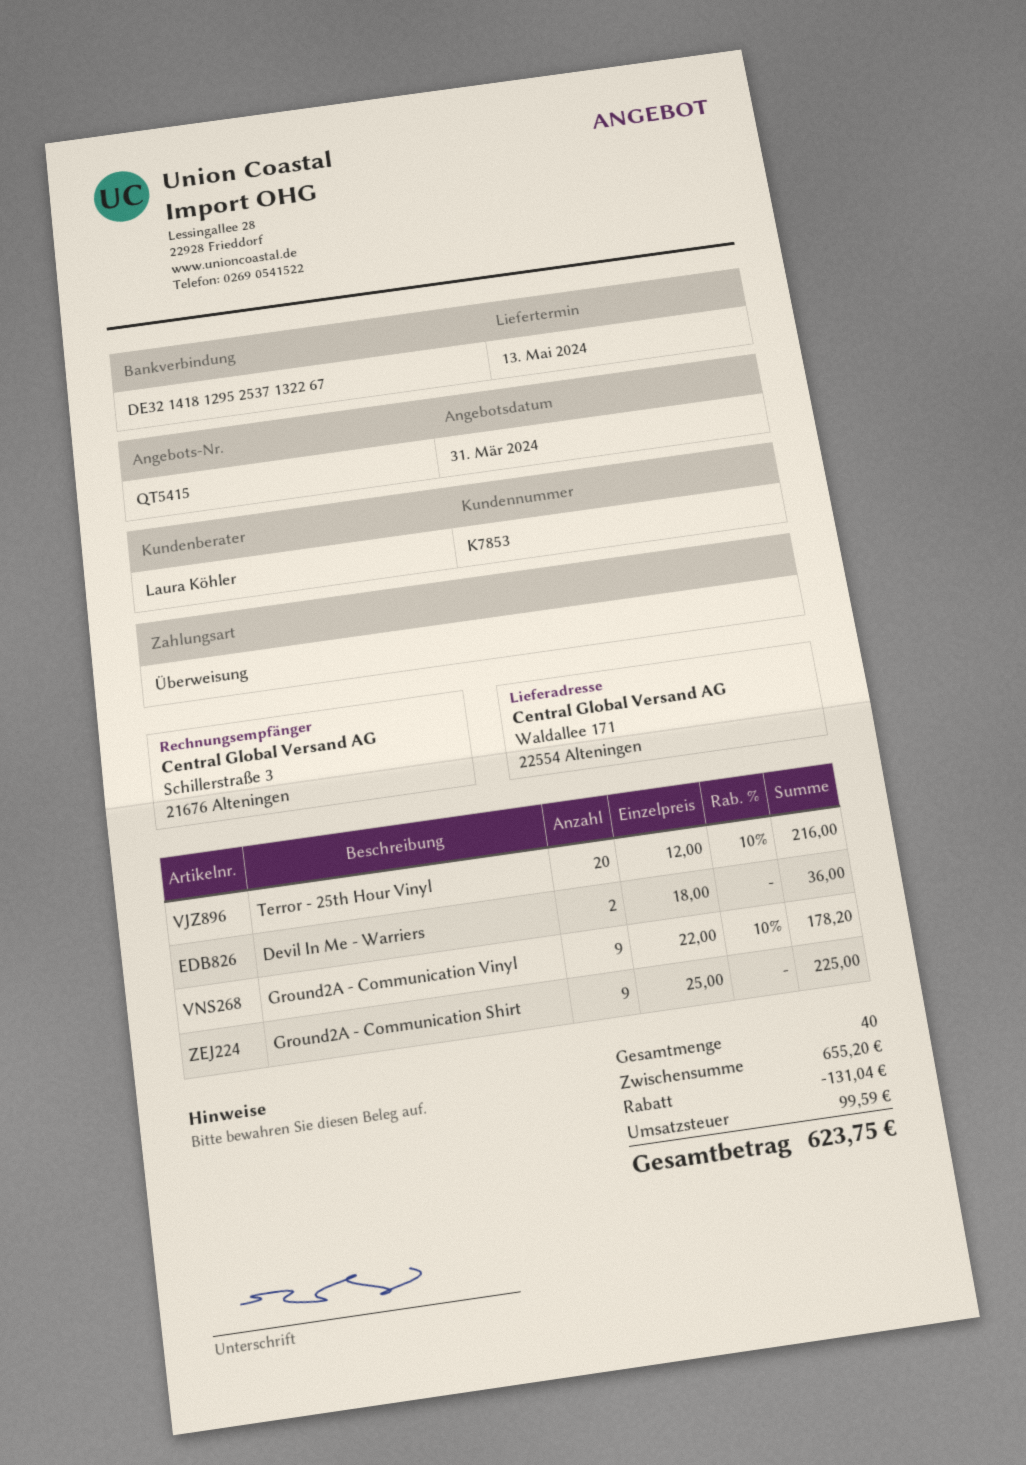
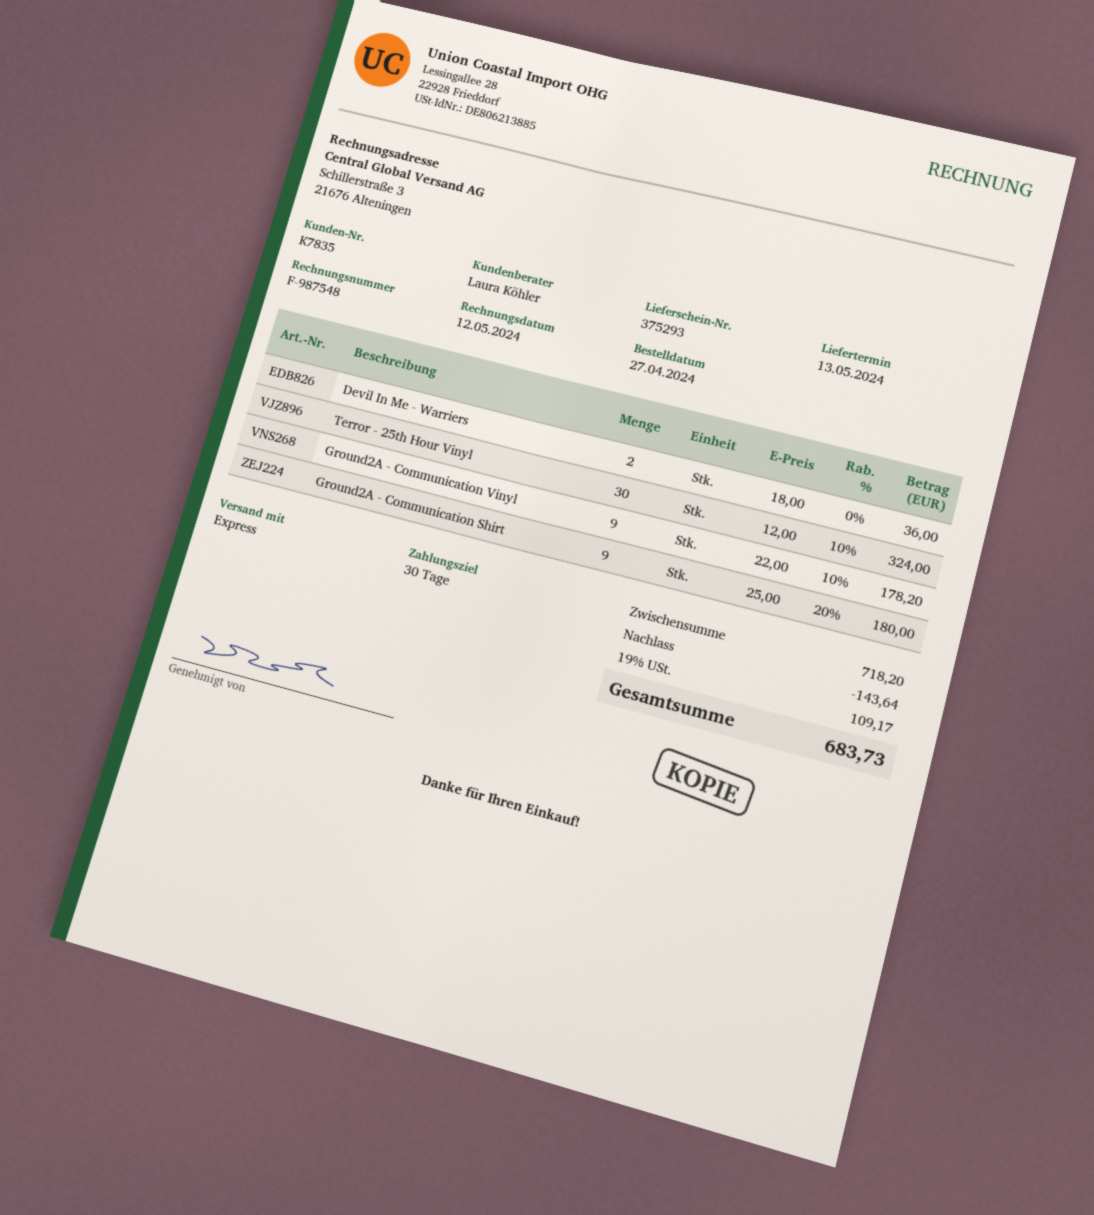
customer number: K7853 -> K7835
Terror - 25th Hour Vinyl: 20 x 12.00 - 10% = 216.00 -> 30 x 12.00 - 10% = 324.00
Ground2A - Communication Shirt: 9 x 25.00 = 225.00 -> 9 x 25.00 - 20% = 180.00
subtotal: 655.20 -> 718.20
discount: 131.04 -> 143.64
tax: 99.59 -> 109.17
total: 623.75 -> 683.73

